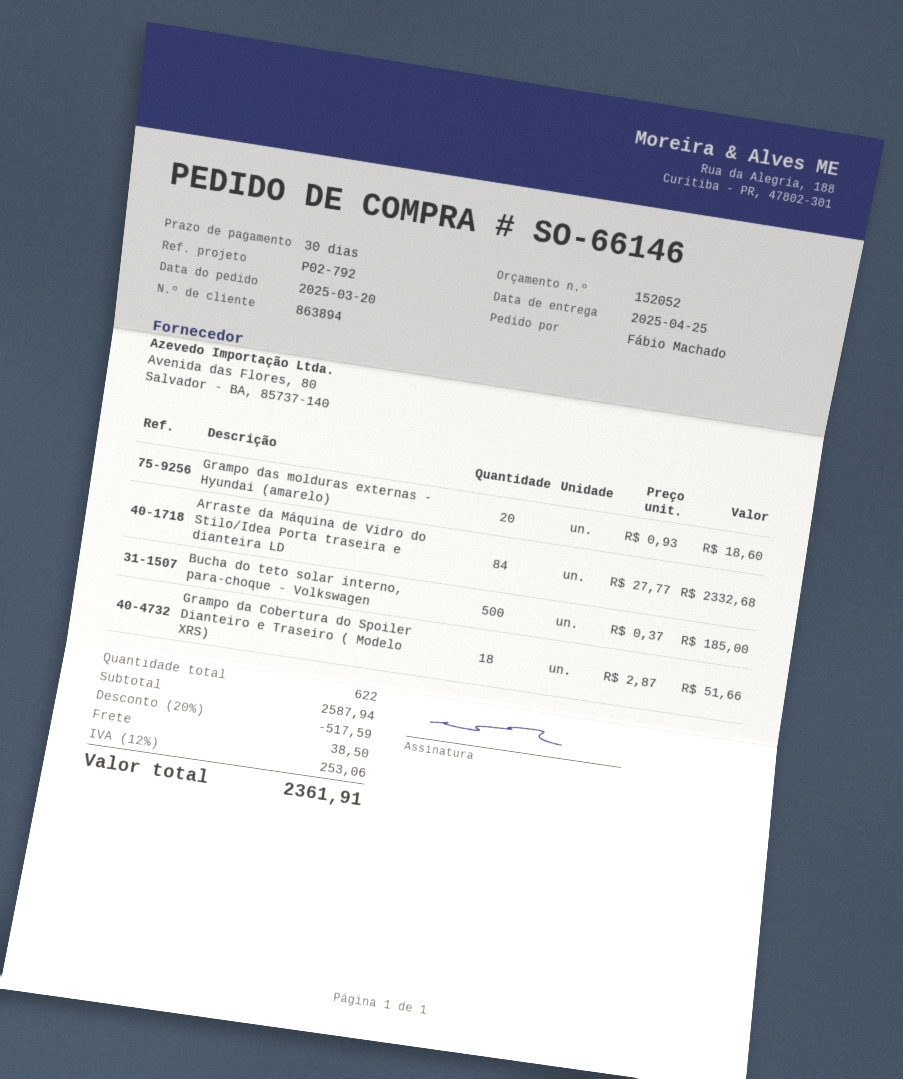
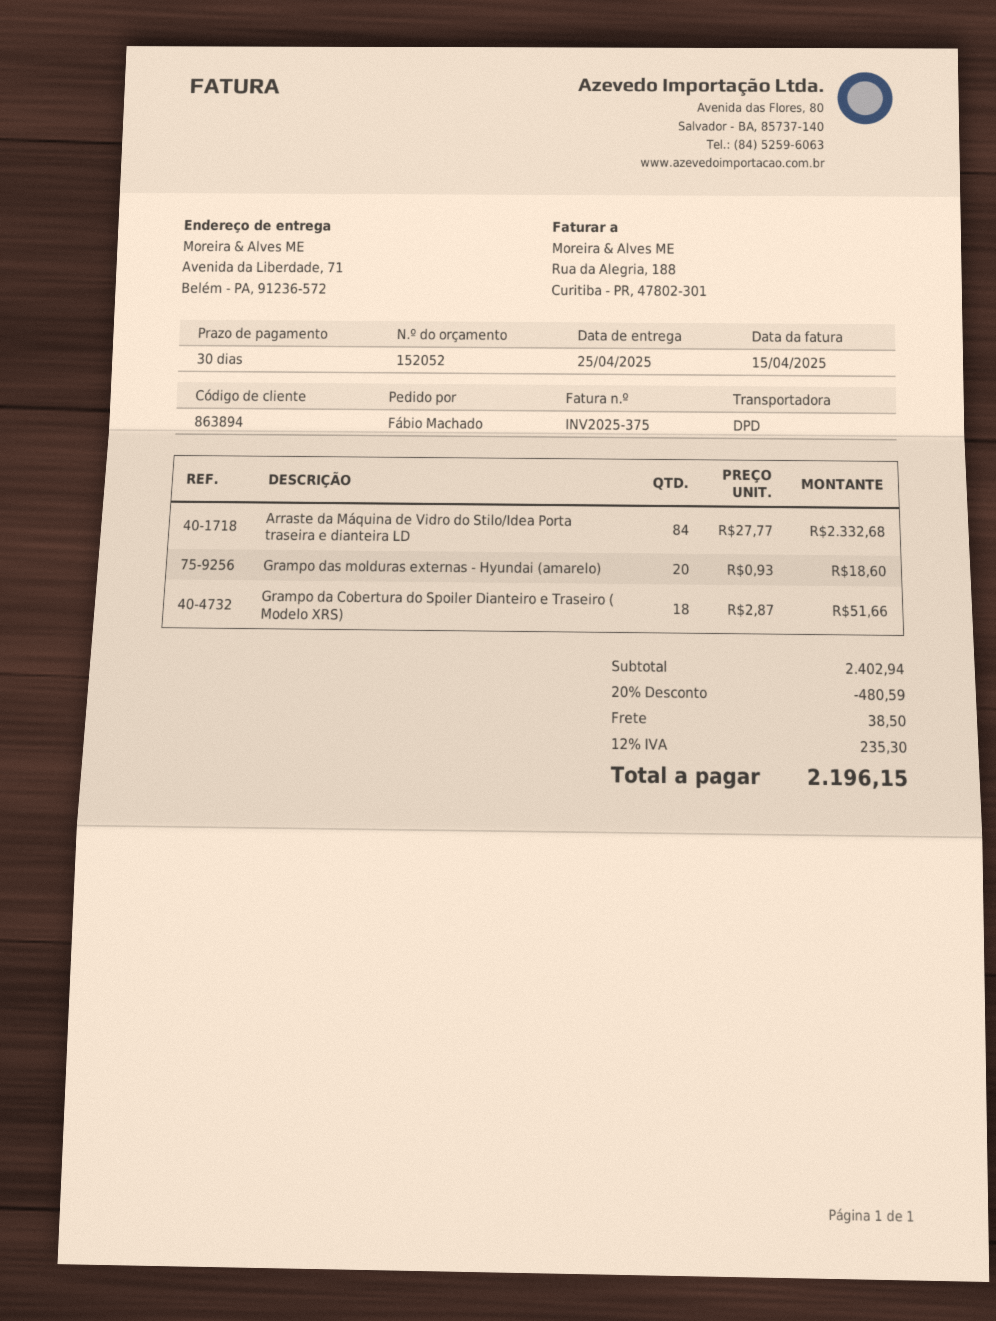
Bucha do teto solar interno, para-choque - Volkswagen: 500 x 0.37 = 185.00 -> none
subtotal: 2587.94 -> 2402.94
discount: 20% = 517.59 -> 20% = 480.59
tax: 12% = 253.06 -> 12% = 235.30
total: 2361.91 -> 2196.15

